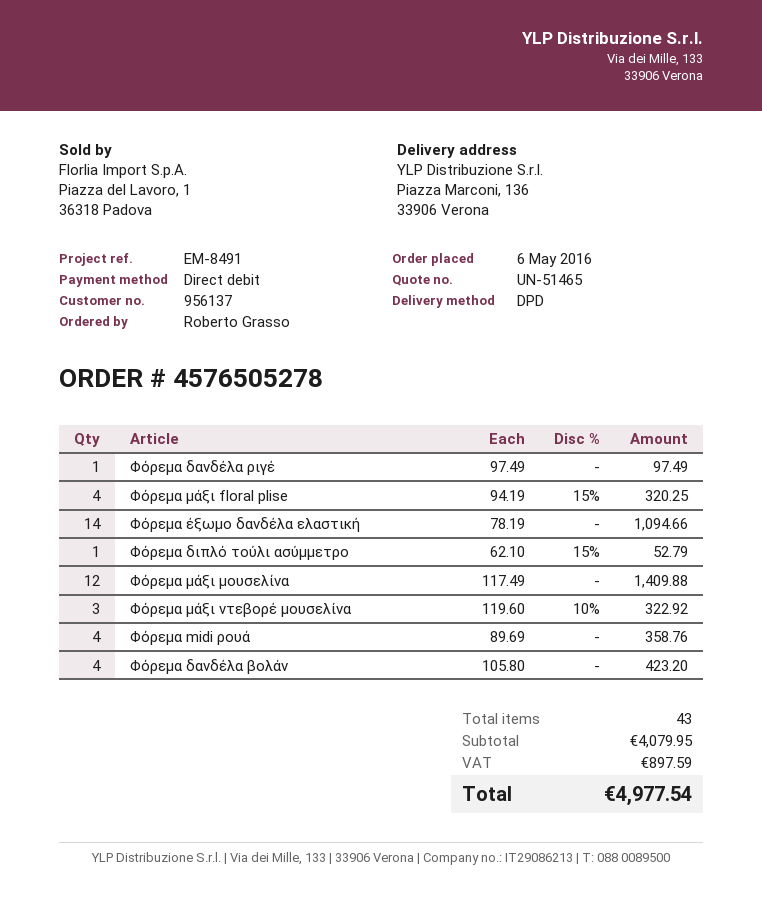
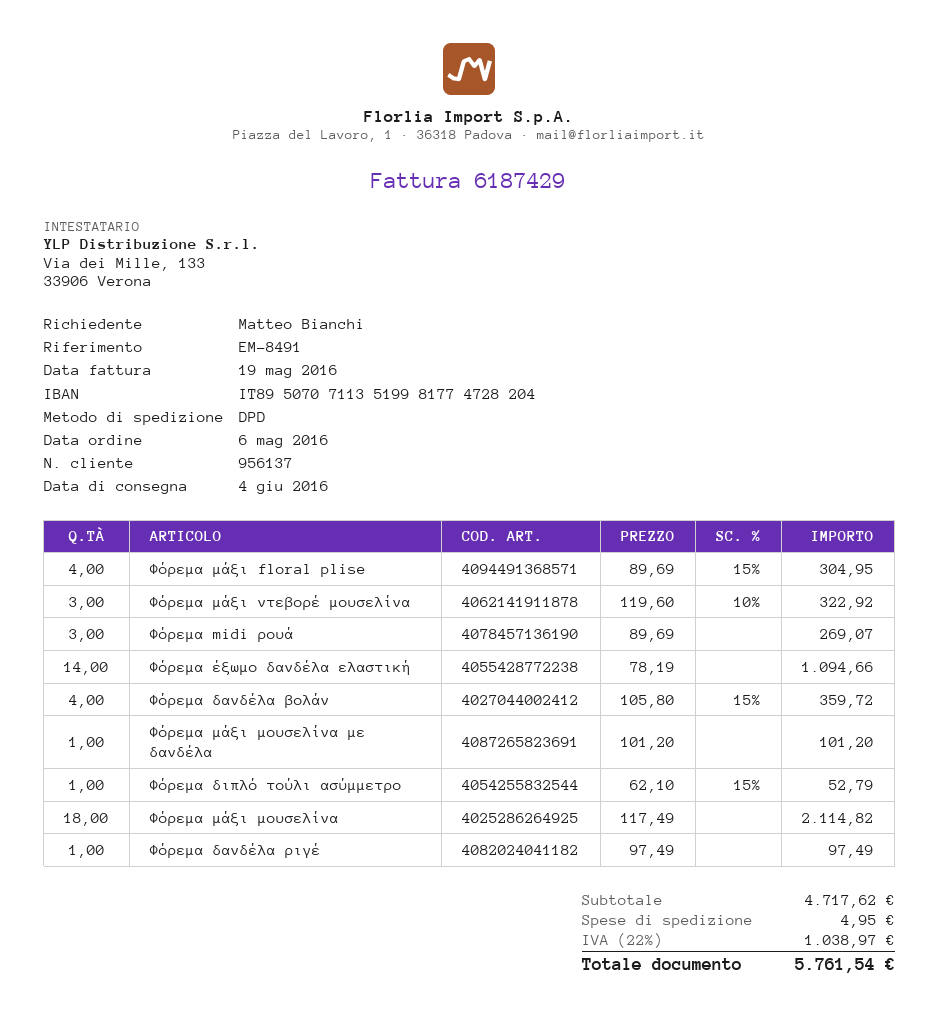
ordered by: Roberto Grasso -> Matteo Bianchi
Φόρεμα μάξι floral plise: 4 x 94.19 - 15% = 320.25 -> 4 x 89.69 - 15% = 304.95
Φόρεμα μάξι μουσελίνα: 12 x 117.49 = 1409.88 -> 18 x 117.49 = 2114.82
Φόρεμα midi ρουά: 4 x 89.69 = 358.76 -> 3 x 89.69 = 269.07
Φόρεμα δανδέλα βολάν: 4 x 105.80 = 423.20 -> 4 x 105.80 - 15% = 359.72
Φόρεμα μάξι μουσελίνα με δανδέλα: none -> 1 x 101.20 = 101.20
subtotal: 4079.95 -> 4717.62
shipping: none -> 4.95
tax: 897.59 -> 1038.97
total: 4977.54 -> 5761.54

